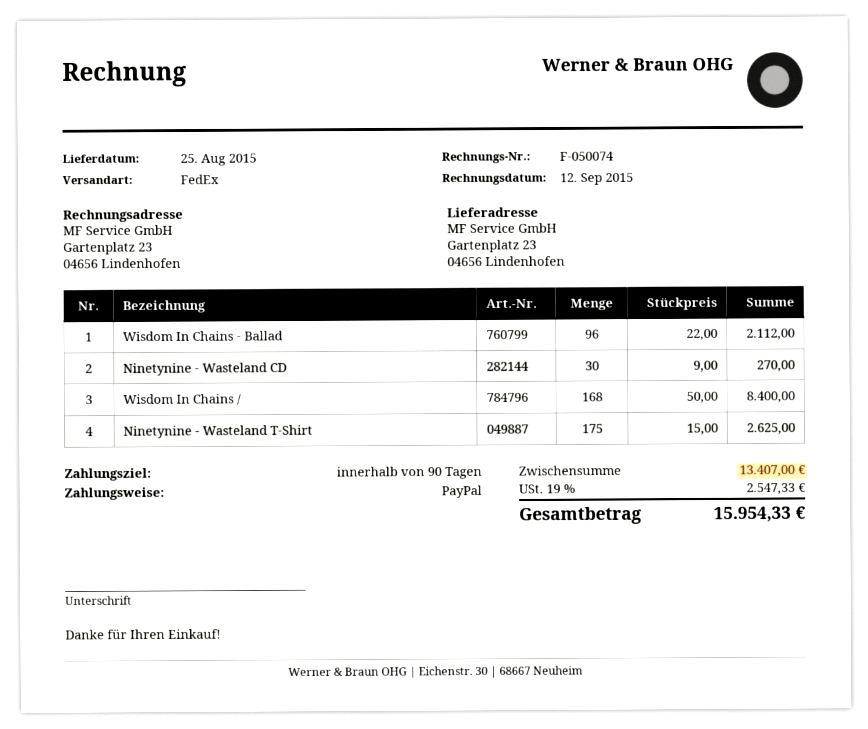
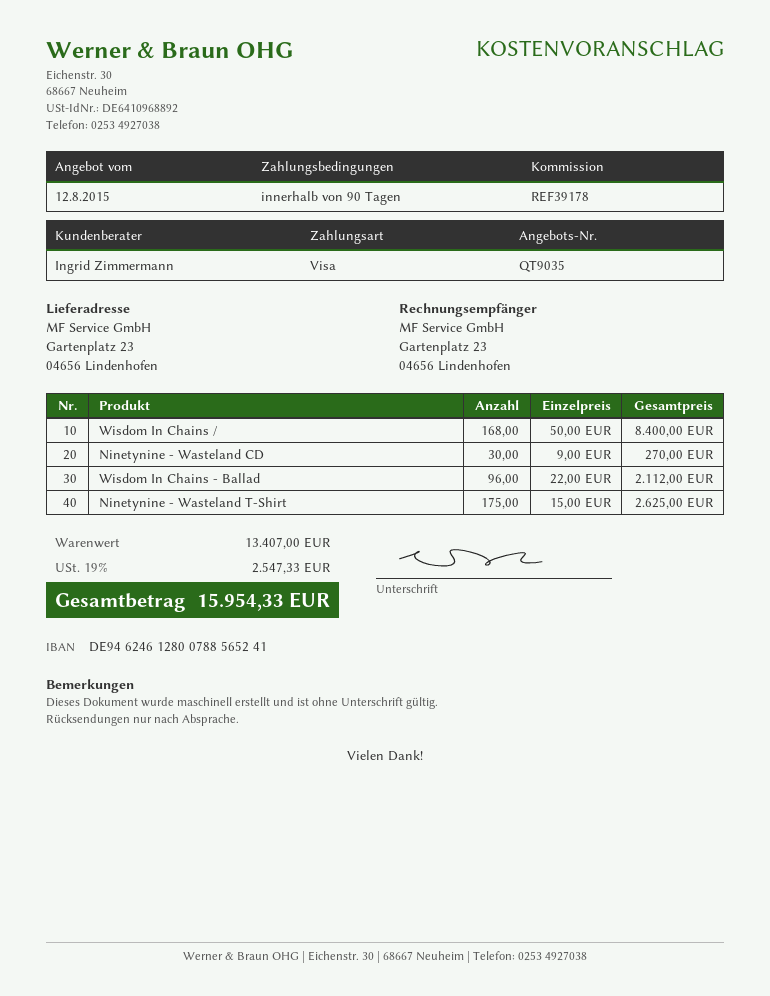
payment method: PayPal -> Visa

